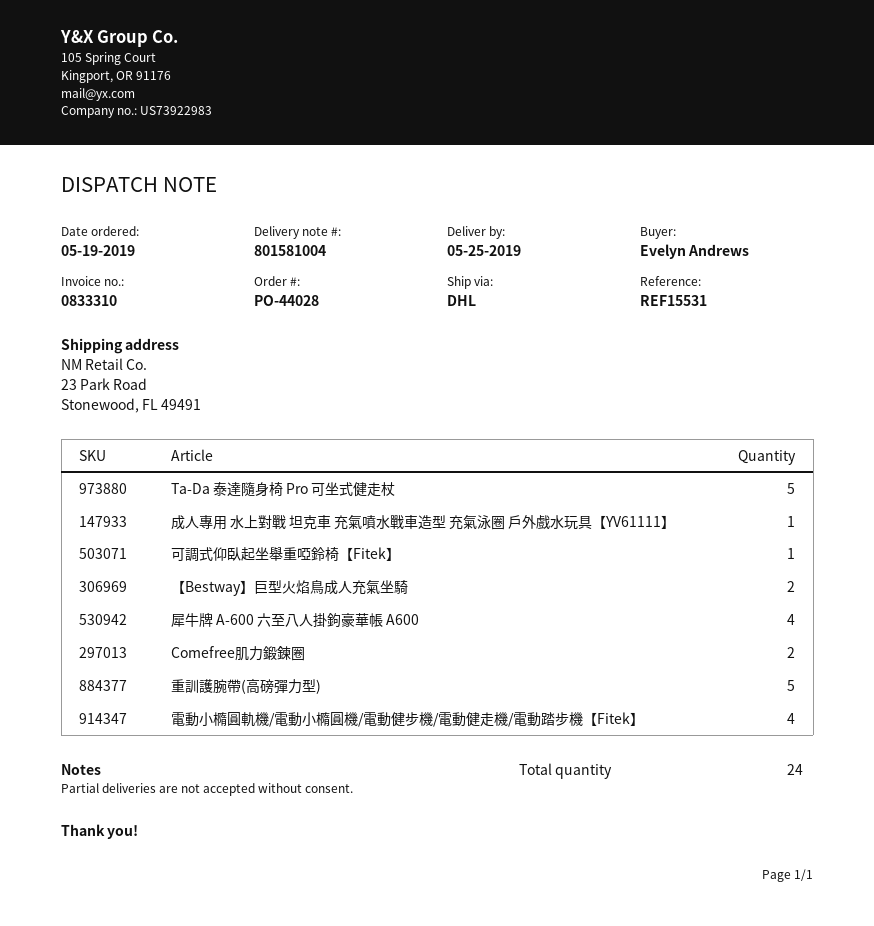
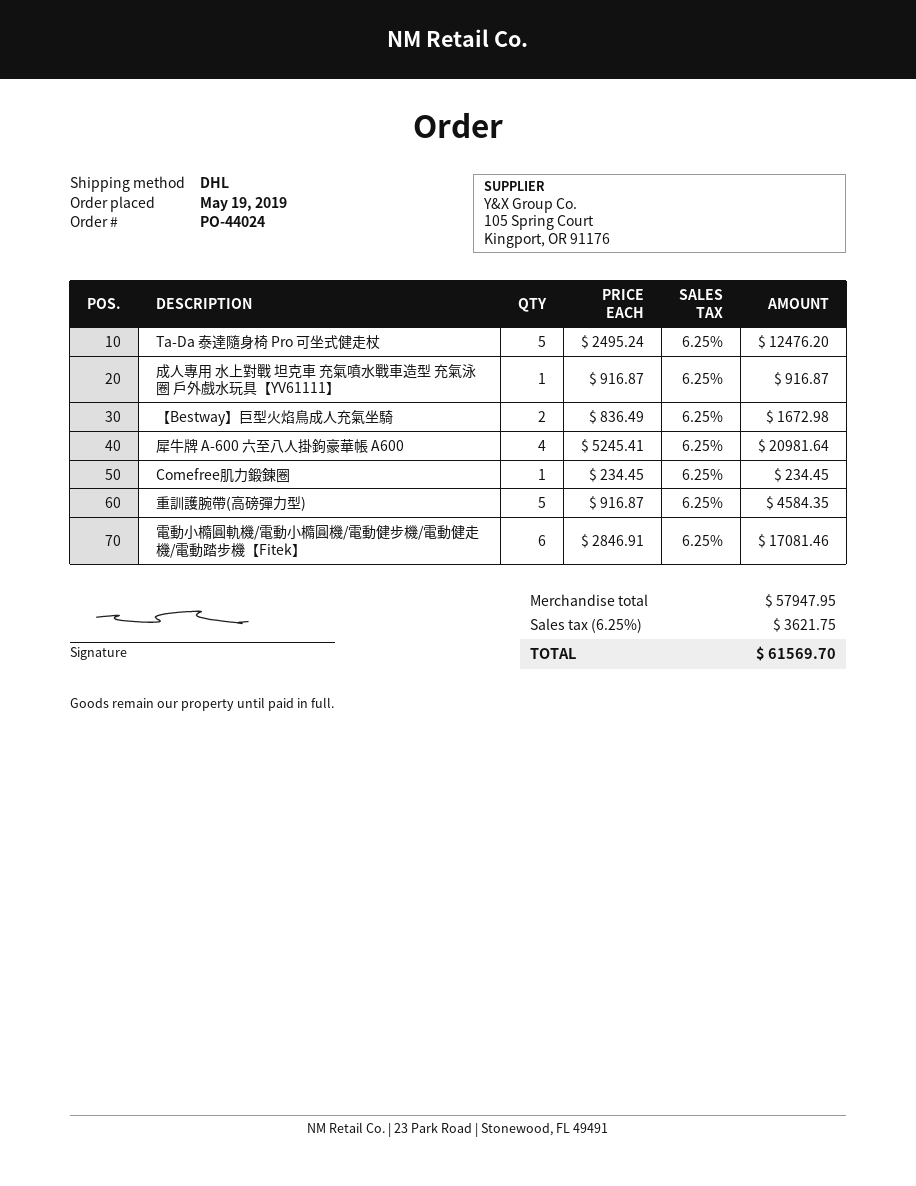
order number: PO-44028 -> PO-44024
可調式仰臥起坐舉重啞鈴椅【Fitek】: 1 -> none
Comefree肌力鍛鍊圈: 2 -> 1
電動小橢圓軌機/電動小橢圓機/電動健步機/電動健走機/電動踏步機【Fitek】: 4 -> 6

